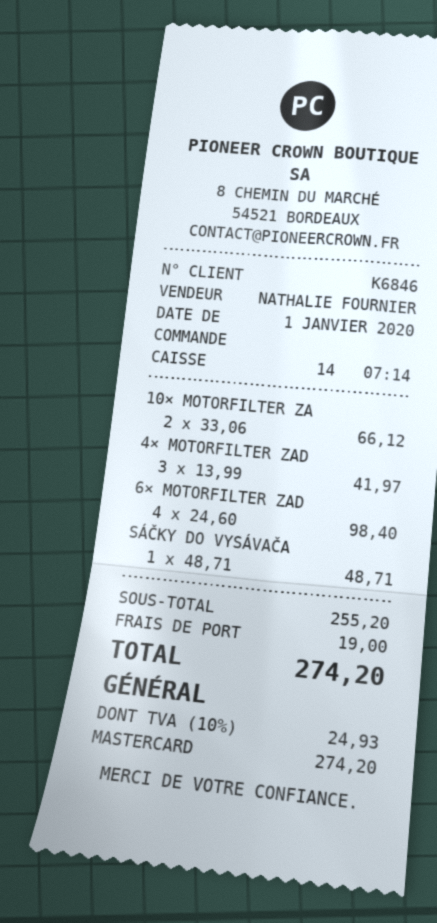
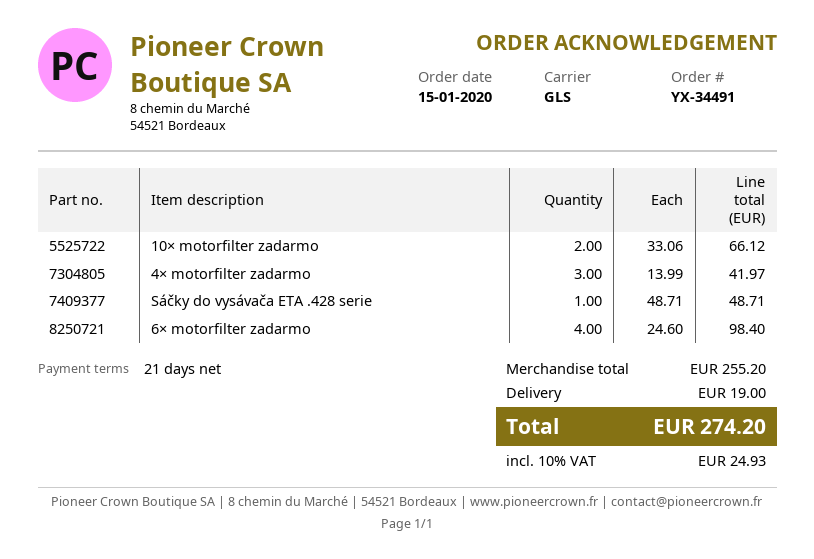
order date: 2020-01-01 -> 2020-01-15

